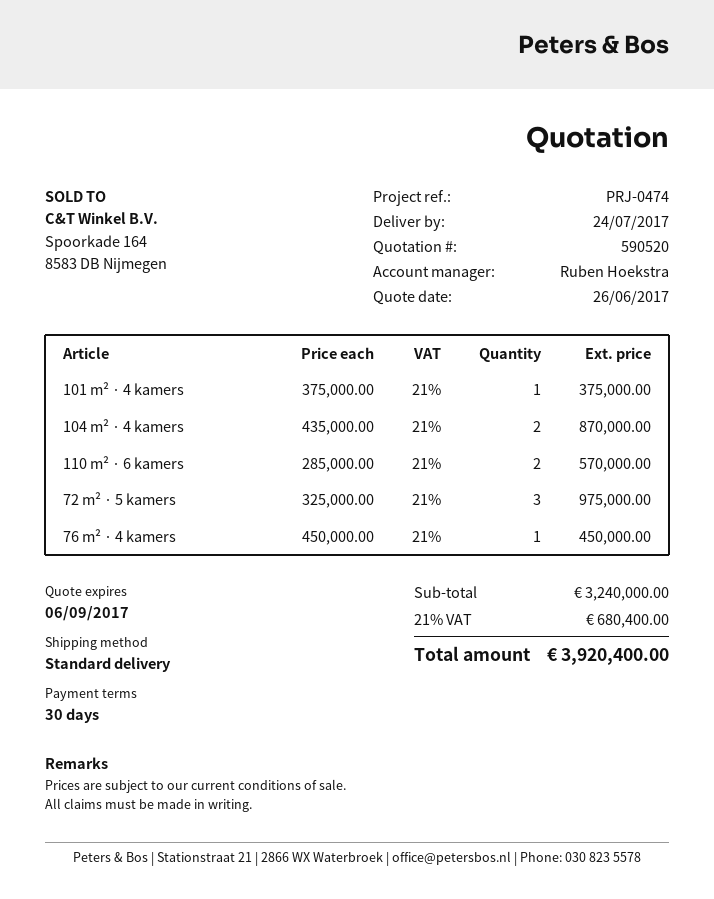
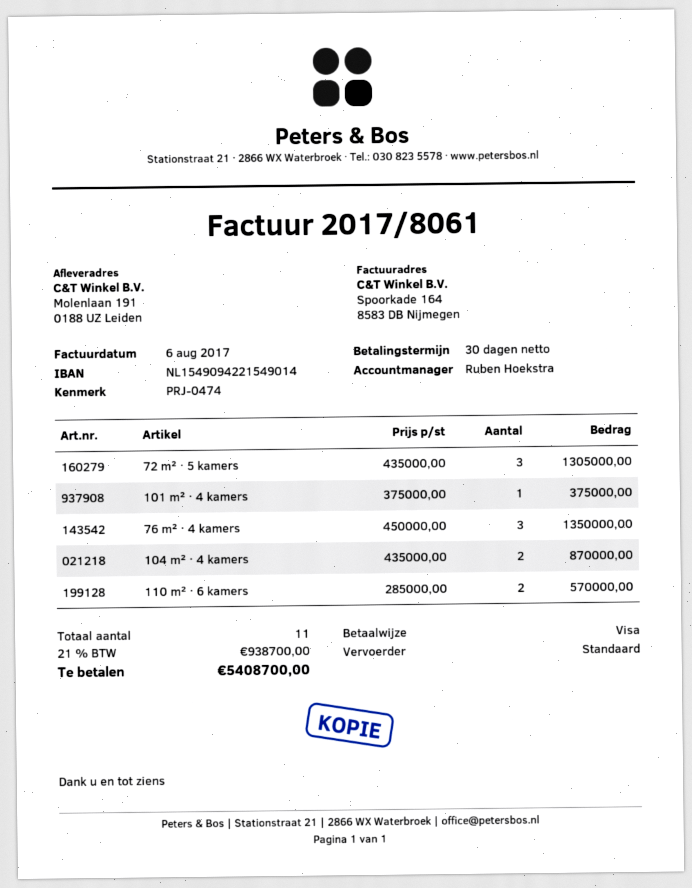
72 m² · 5 kamers: 3 x 325000.00 = 975000.00 -> 3 x 435000.00 = 1305000.00
76 m² · 4 kamers: 1 x 450000.00 = 450000.00 -> 3 x 450000.00 = 1350000.00
tax: 21% = 680400.00 -> 21% = 938700.00
total: 3920400.00 -> 5408700.00

